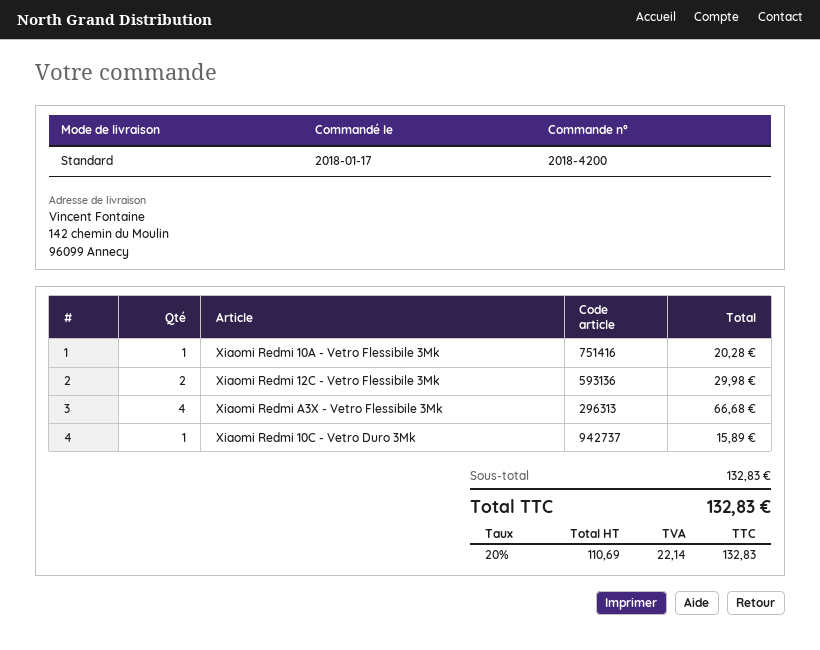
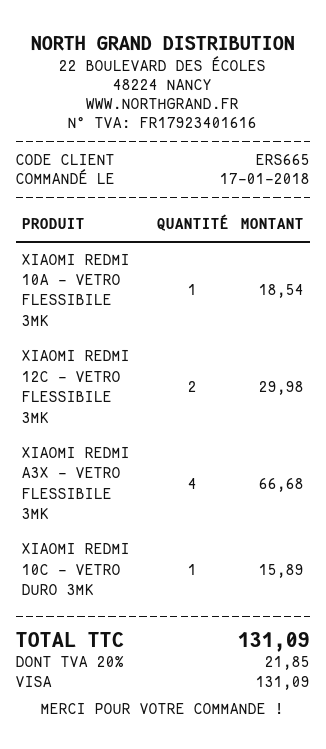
Xiaomi Redmi 10A - Vetro Flessibile 3Mk: 1 for 20.28 -> 1 for 18.54
tax: 20% = 22.14 -> 20% = 21.85
total: 132.83 -> 131.09

